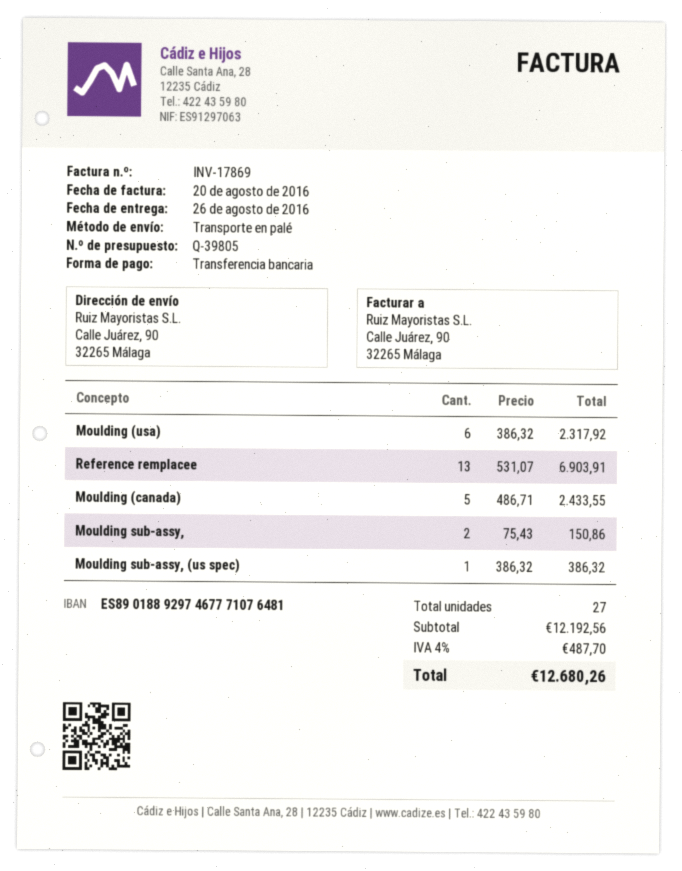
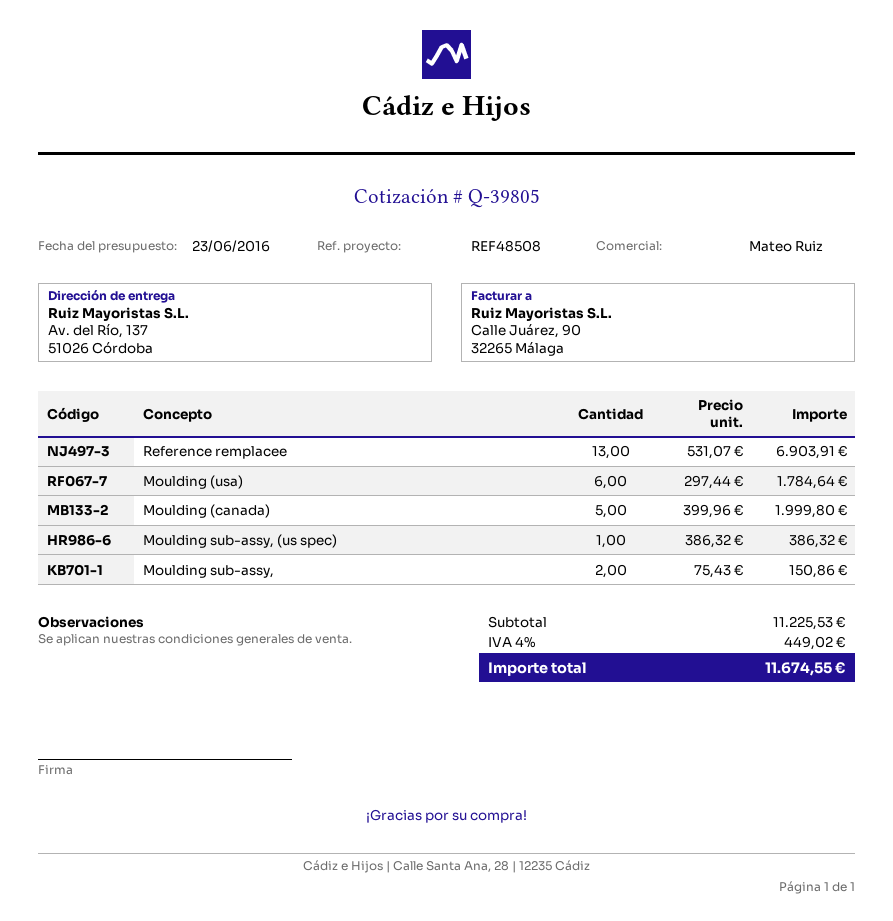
ship to: Calle Juárez, 90, 32265 Málaga -> Av. del Río, 137, 51026 Córdoba
Moulding (usa): 6 x 386.32 = 2317.92 -> 6 x 297.44 = 1784.64
Moulding (canada): 5 x 486.71 = 2433.55 -> 5 x 399.96 = 1999.80
subtotal: 12192.56 -> 11225.53
tax: 4% = 487.70 -> 4% = 449.02
total: 12680.26 -> 11674.55

